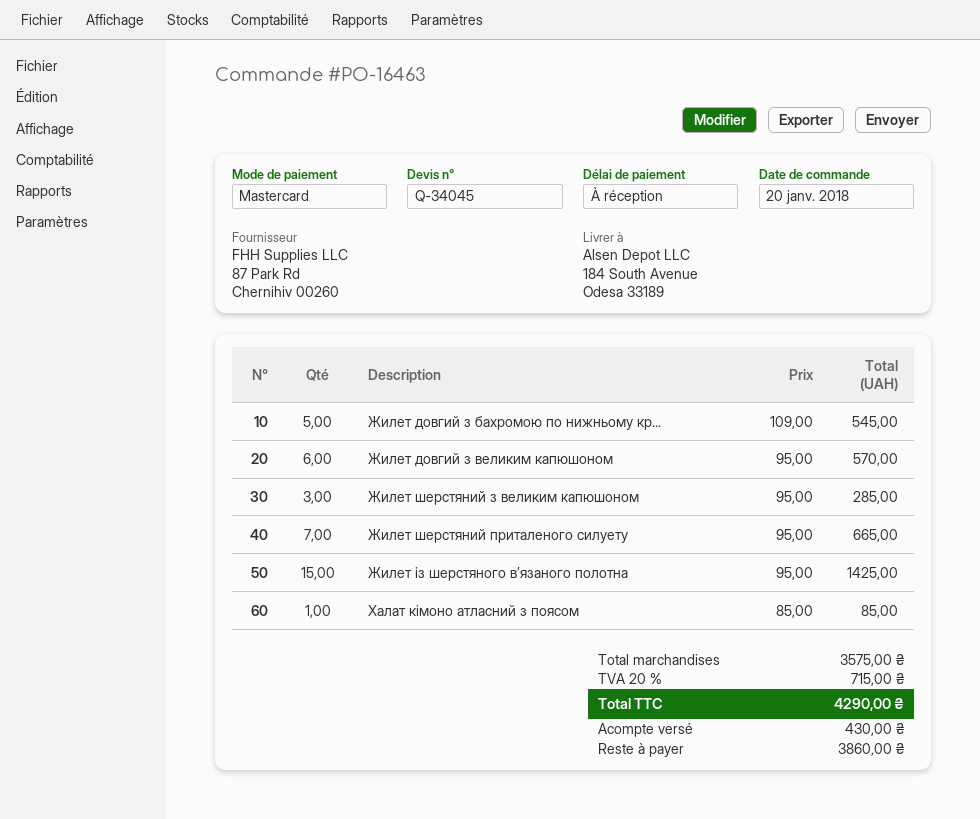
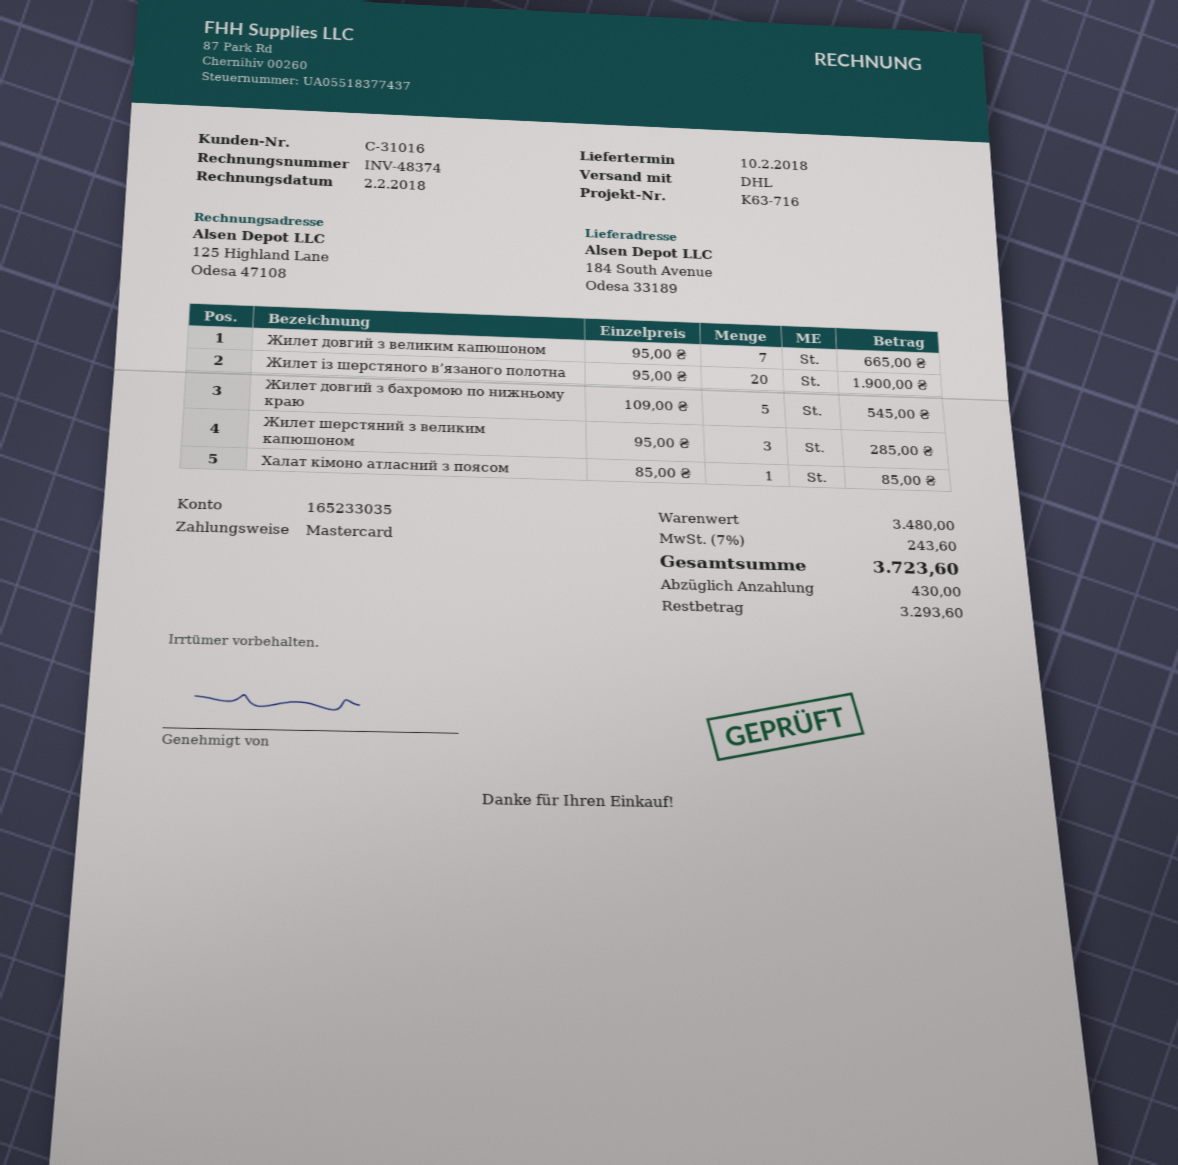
Жилет довгий з великим капюшоном: 6 x 95.00 = 570.00 -> 7 x 95.00 = 665.00
Жилет шерстяний приталеного силуету: 7 x 95.00 = 665.00 -> none
Жилет із шерстяного в’язаного полотна: 15 x 95.00 = 1425.00 -> 20 x 95.00 = 1900.00
subtotal: 3575.00 -> 3480.00
tax: 20% = 715.00 -> 7% = 243.60
total: 4290.00 -> 3723.60
balance: 3860.00 -> 3293.60

